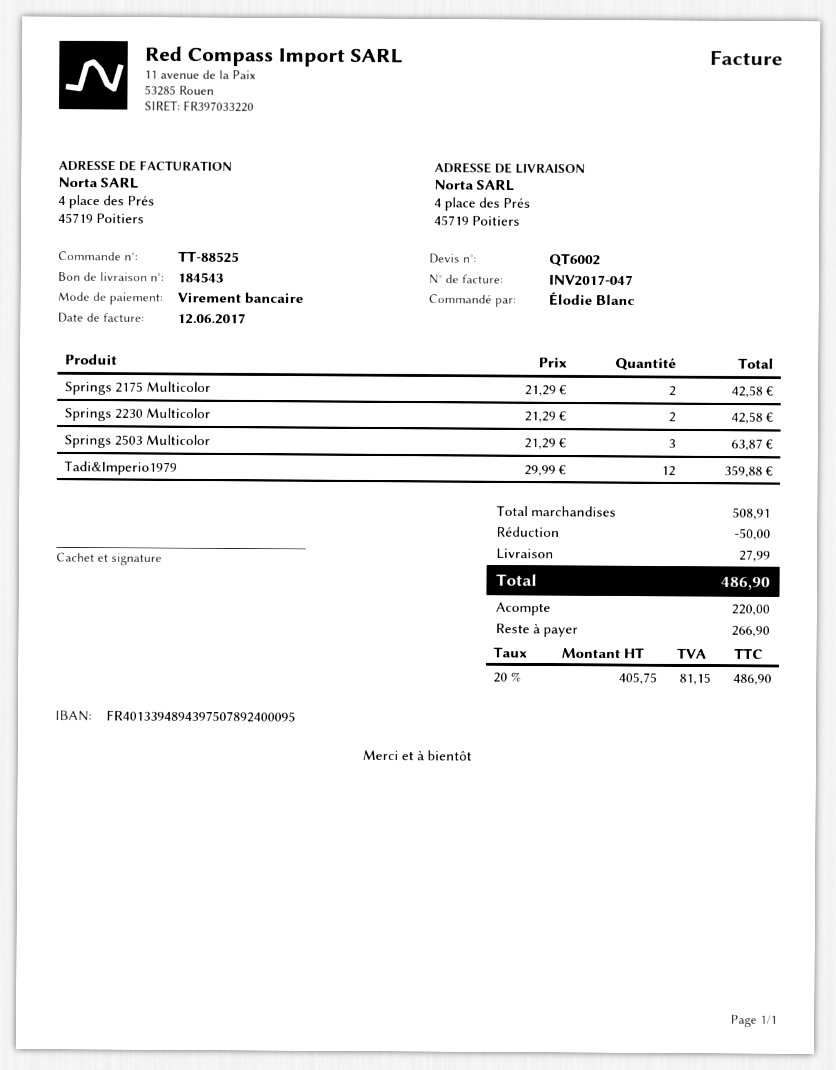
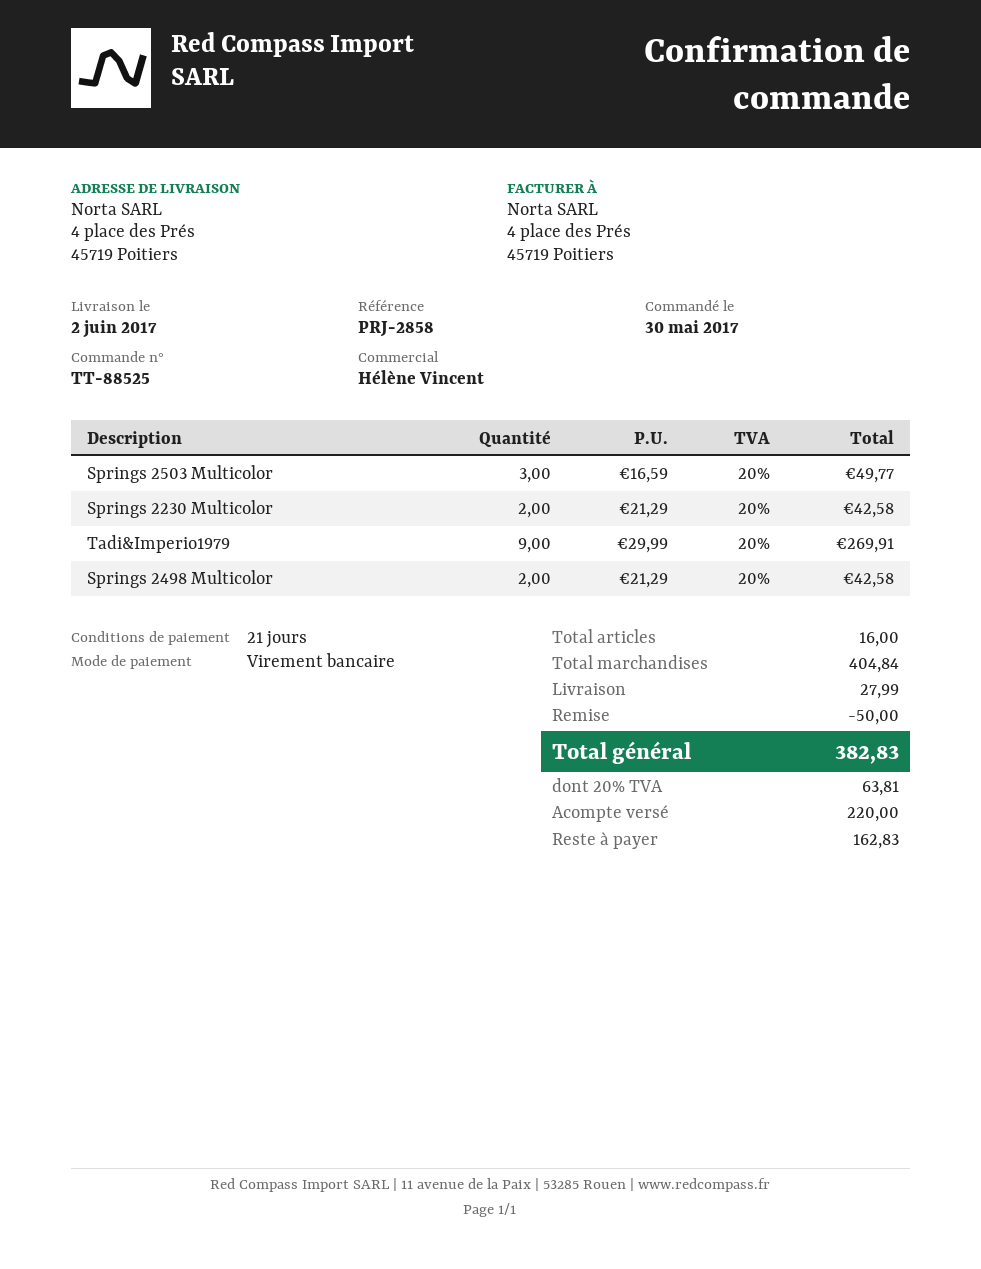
Springs 2175 Multicolor: 2 x 21.29 = 42.58 -> none
Springs 2503 Multicolor: 3 x 21.29 = 63.87 -> 3 x 16.59 = 49.77
Tadi&Imperio1979: 12 x 29.99 = 359.88 -> 9 x 29.99 = 269.91
Springs 2498 Multicolor: none -> 2 x 21.29 = 42.58
subtotal: 508.91 -> 404.84
tax: 20% = 81.15 -> 20% = 63.81
total: 486.90 -> 382.83
balance: 266.90 -> 162.83

